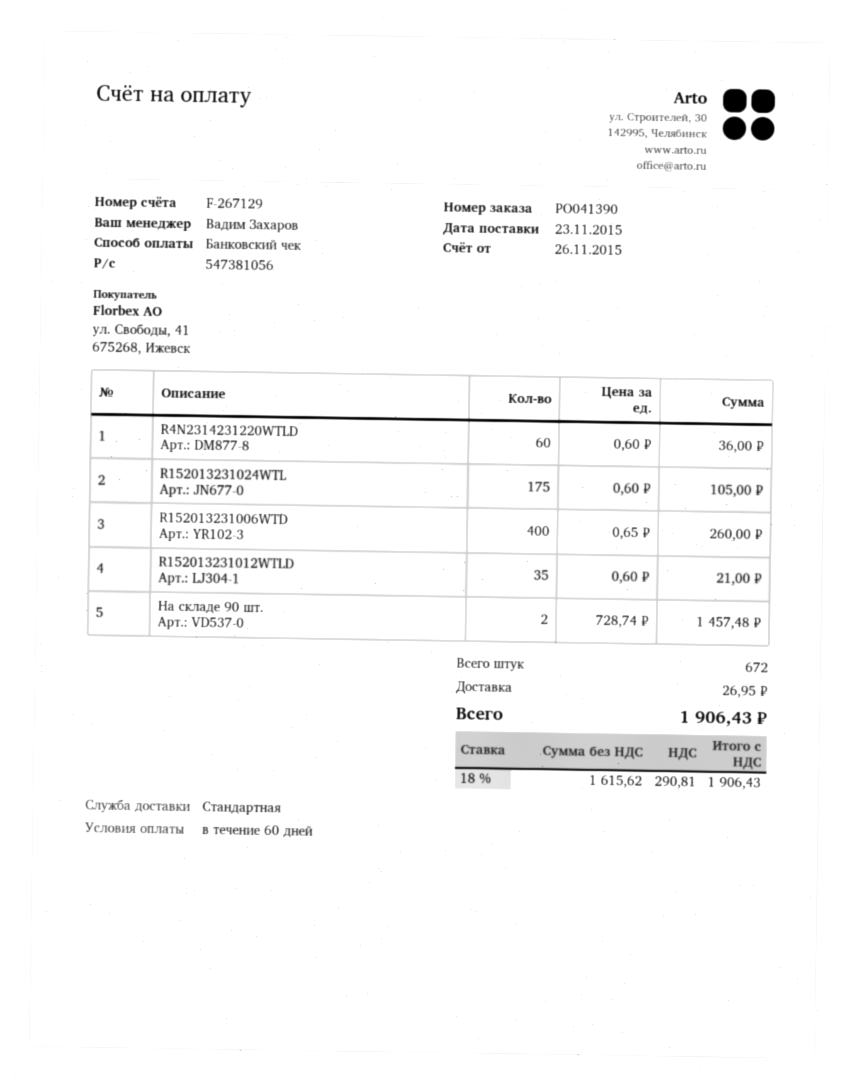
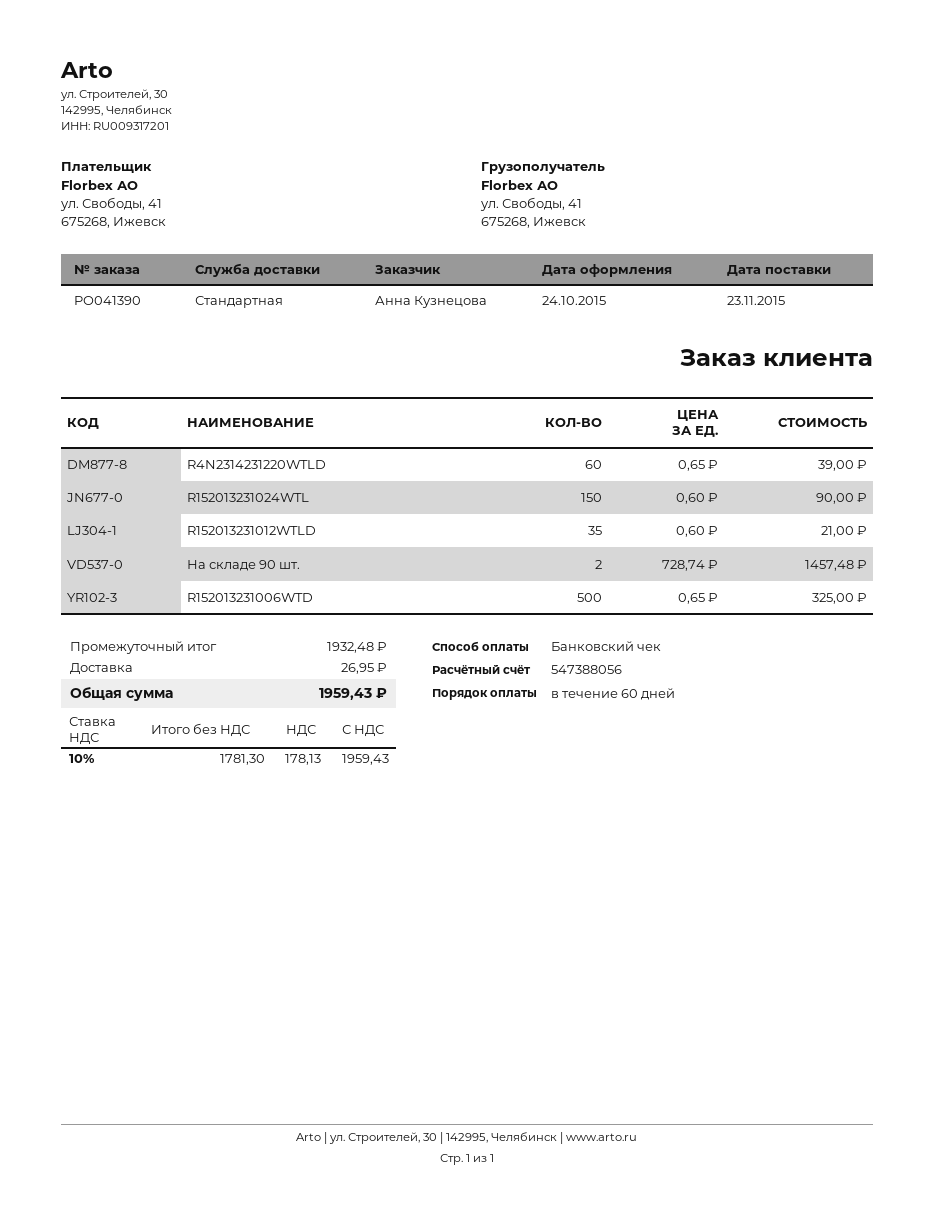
bank account: 547381056 -> 547388056
R4N2314231220WTLD: 60 x 0.60 = 36.00 -> 60 x 0.65 = 39.00
R152013231024WTL: 175 x 0.60 = 105.00 -> 150 x 0.60 = 90.00
R152013231006WTD: 400 x 0.65 = 260.00 -> 500 x 0.65 = 325.00
net: 1615.62 -> 1781.30
tax: 18% = 290.81 -> 10% = 178.13
total: 1906.43 -> 1959.43

